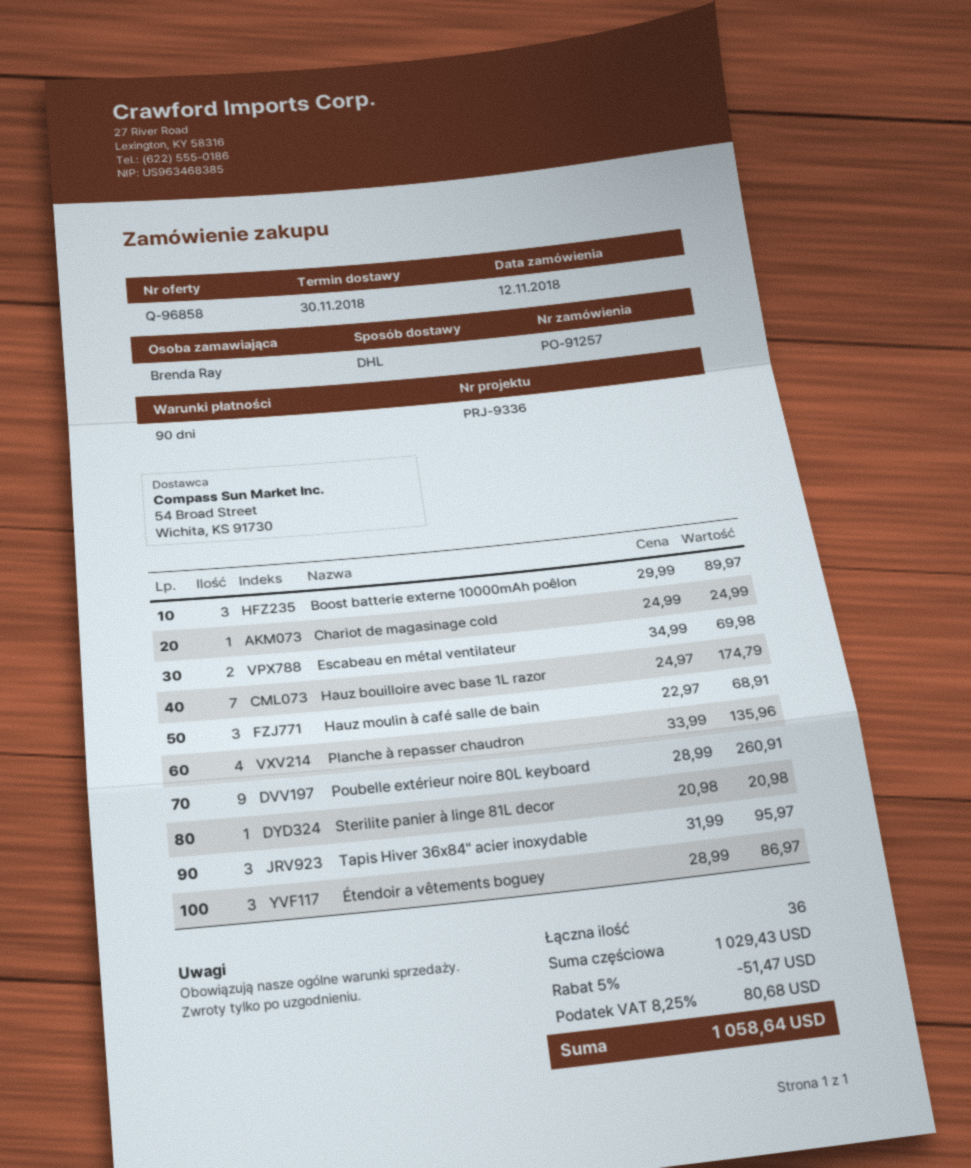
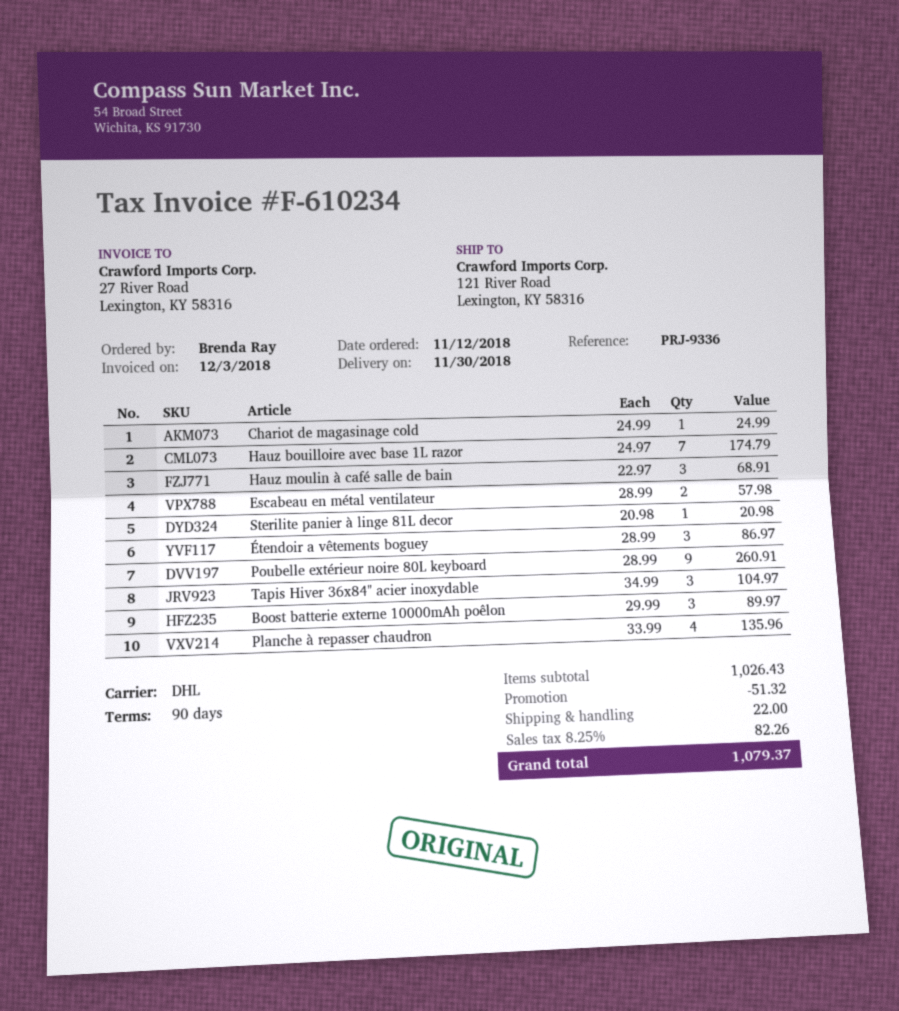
Escabeau en métal ventilateur: 2 x 34.99 = 69.98 -> 2 x 28.99 = 57.98
Tapis Hiver 36x84" acier inoxydable: 3 x 31.99 = 95.97 -> 3 x 34.99 = 104.97
subtotal: 1029.43 -> 1026.43
discount: 51.47 -> 51.32
shipping: none -> 22.00
tax: 8.25% = 80.68 -> 8.25% = 82.26
total: 1058.64 -> 1079.37

